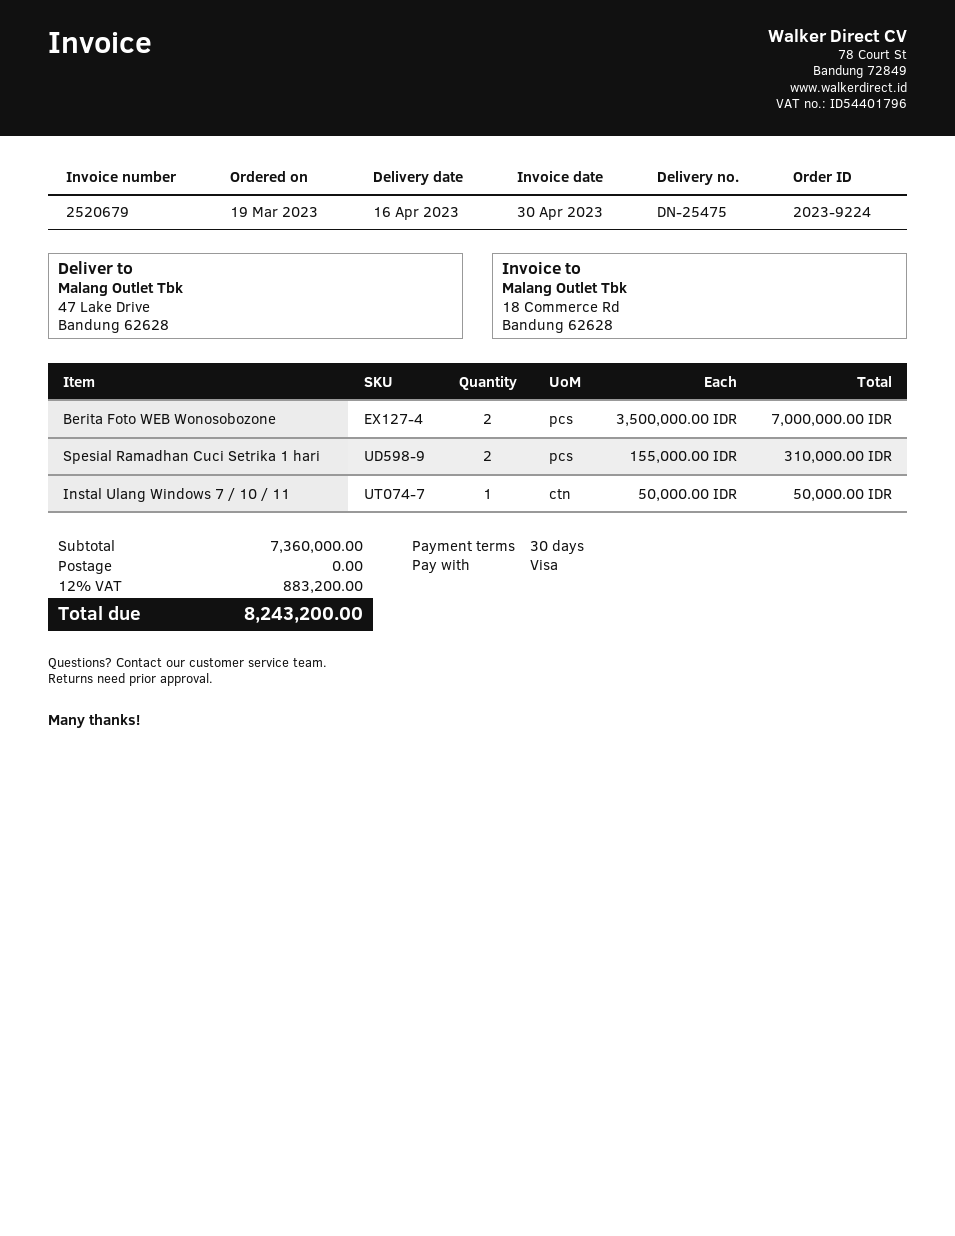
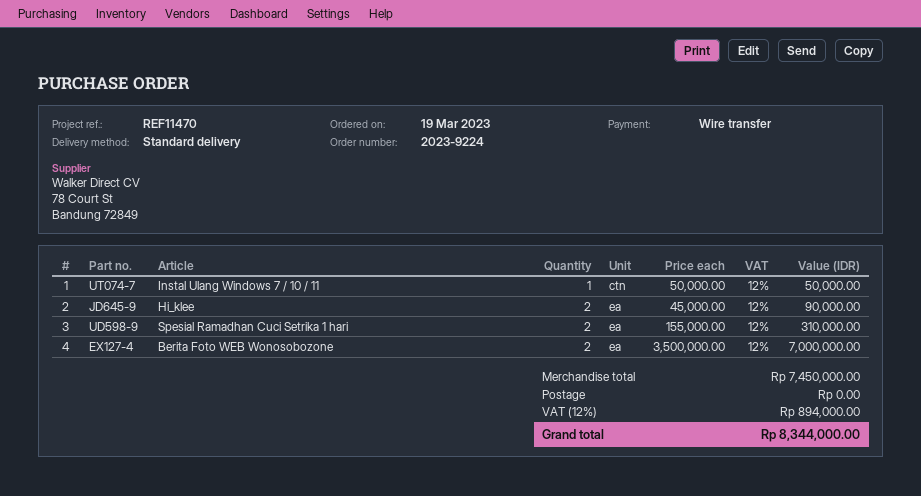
payment method: Visa -> bank transfer
Hi_klee: none -> 2 x 45000.00 = 90000.00
subtotal: 7360000.00 -> 7450000.00
tax: 12% = 883200.00 -> 12% = 894000.00
total: 8243200.00 -> 8344000.00

